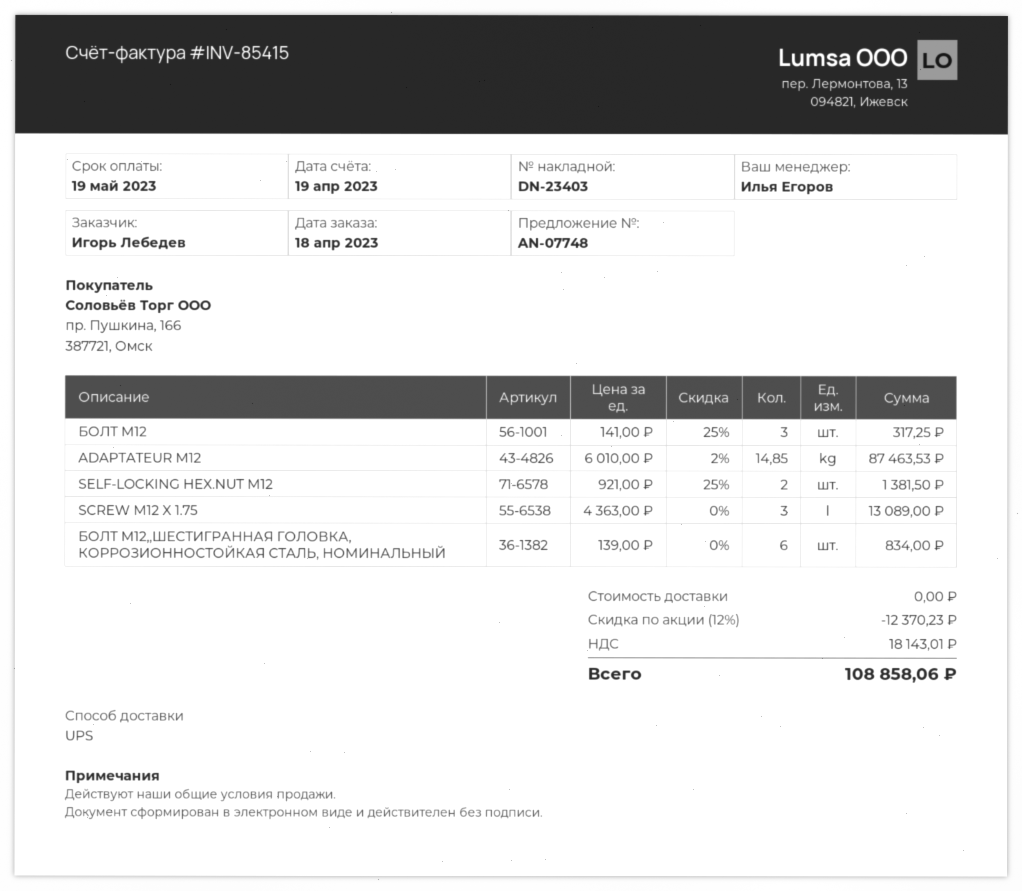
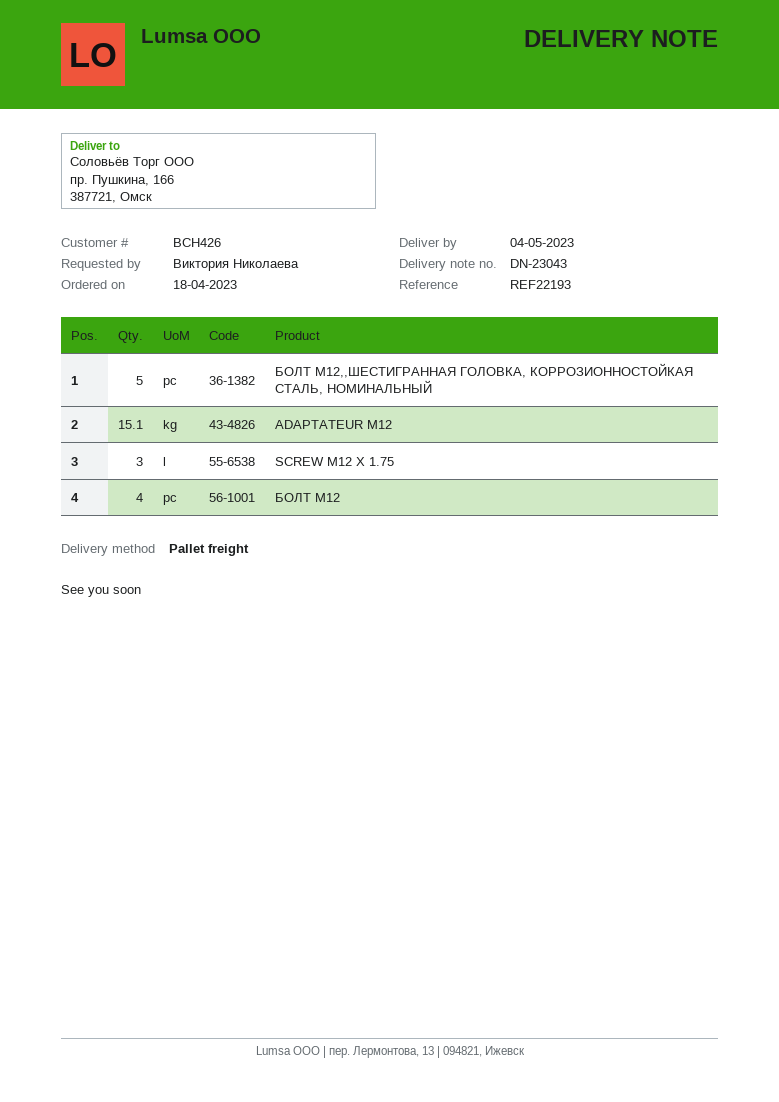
delivery note number: DN-23403 -> DN-23043
ordered by: Игорь Лебедев -> Виктория Николаева
shipping method: UPS -> pallet freight
БОЛТ М12: 3 -> 4
ADAPTATEUR M12: 14.85 -> 15.1
SELF-LOCKING HEX.NUT M12: 2 -> none
БОЛТ М12,,ШЕСТИГРАННАЯ ГОЛОВКА, КОРРОЗИОННОСТОЙКАЯ СТАЛЬ, НОМИНАЛЬНЫЙ: 6 -> 5

